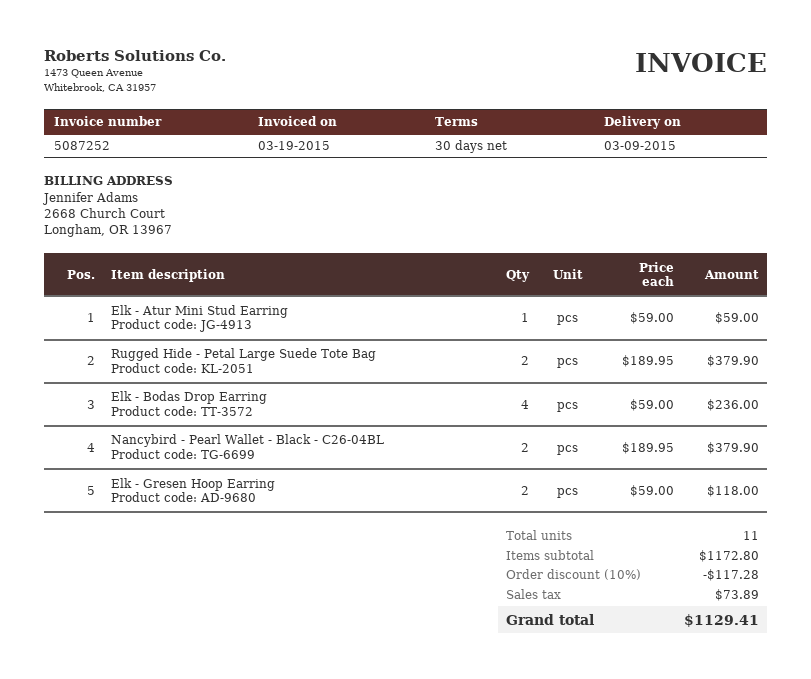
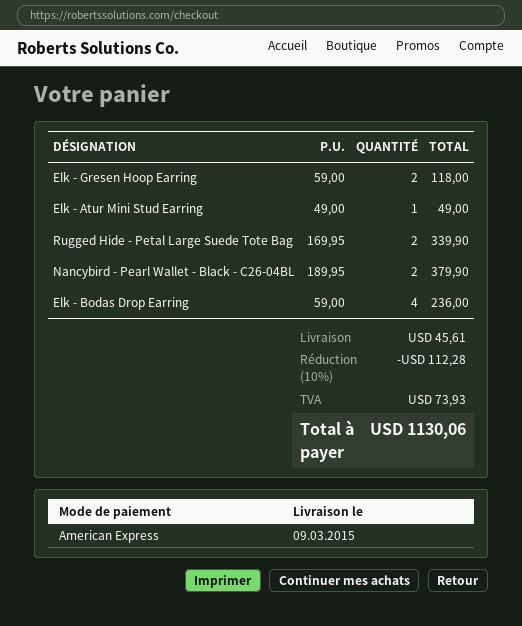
Elk - Atur Mini Stud Earring: 1 x 59.00 = 59.00 -> 1 x 49.00 = 49.00
Rugged Hide - Petal Large Suede Tote Bag: 2 x 189.95 = 379.90 -> 2 x 169.95 = 339.90
discount: 10% = 117.28 -> 10% = 112.28
shipping: none -> 45.61
tax: 73.89 -> 73.93
total: 1129.41 -> 1130.06

